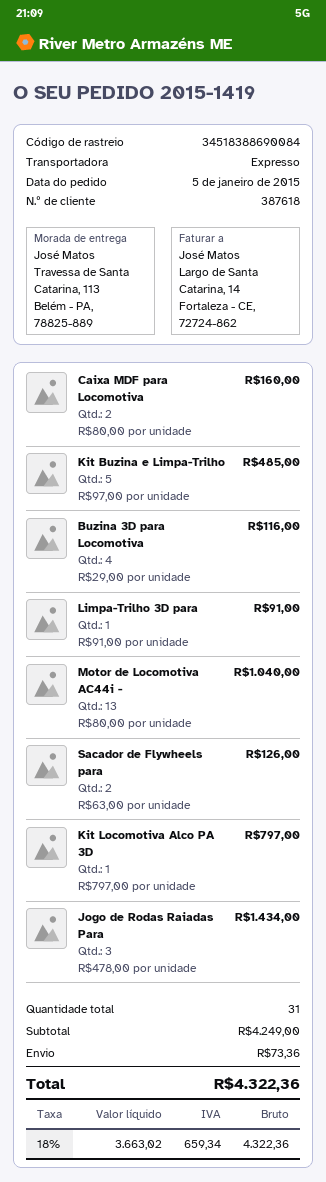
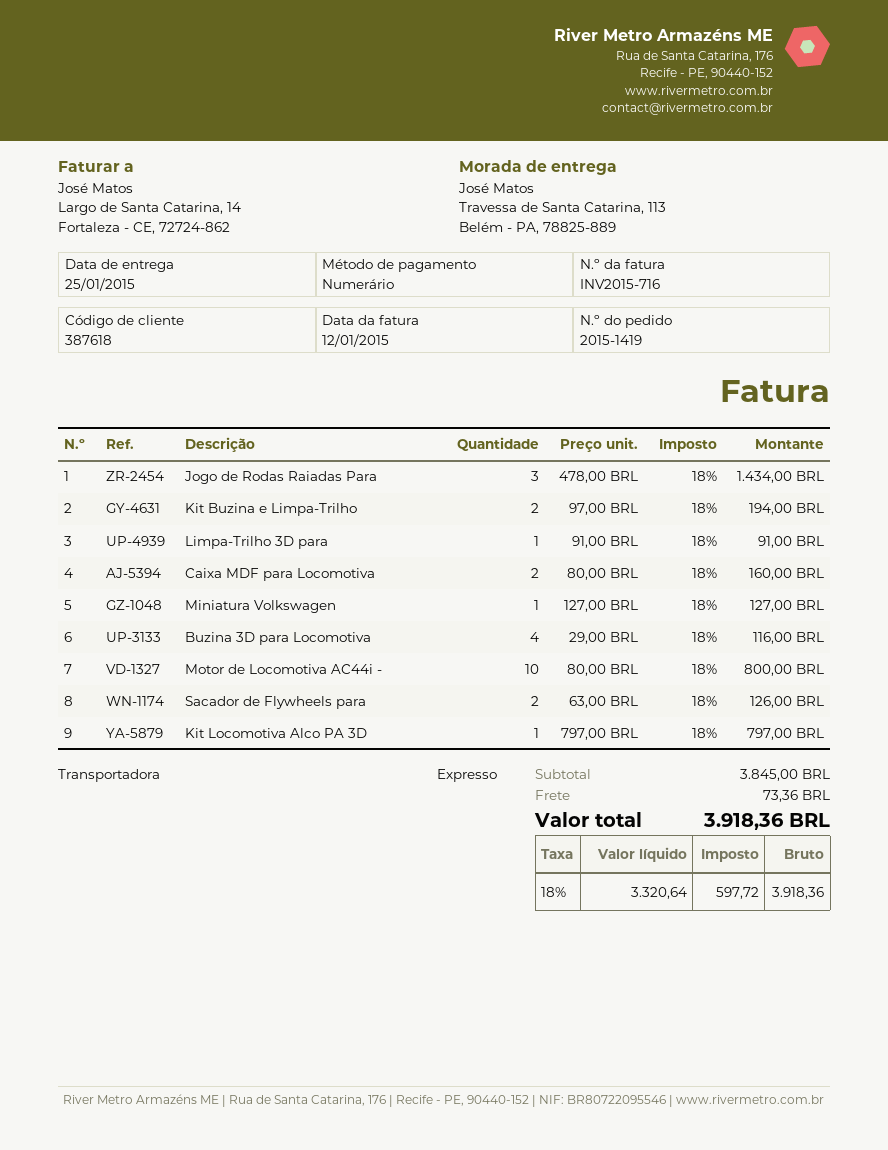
Kit Buzina e Limpa-Trilho: 5 x 97.00 = 485.00 -> 2 x 97.00 = 194.00
Motor de Locomotiva AC44i -: 13 x 80.00 = 1040.00 -> 10 x 80.00 = 800.00
Miniatura Volkswagen: none -> 1 x 127.00 = 127.00
subtotal: 4249.00 -> 3845.00
net: 3663.02 -> 3320.64
tax: 18% = 659.34 -> 18% = 597.72
total: 4322.36 -> 3918.36

